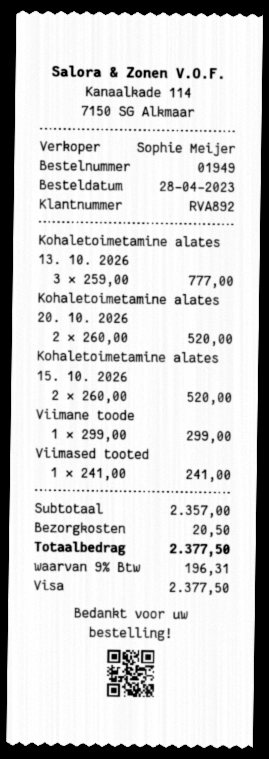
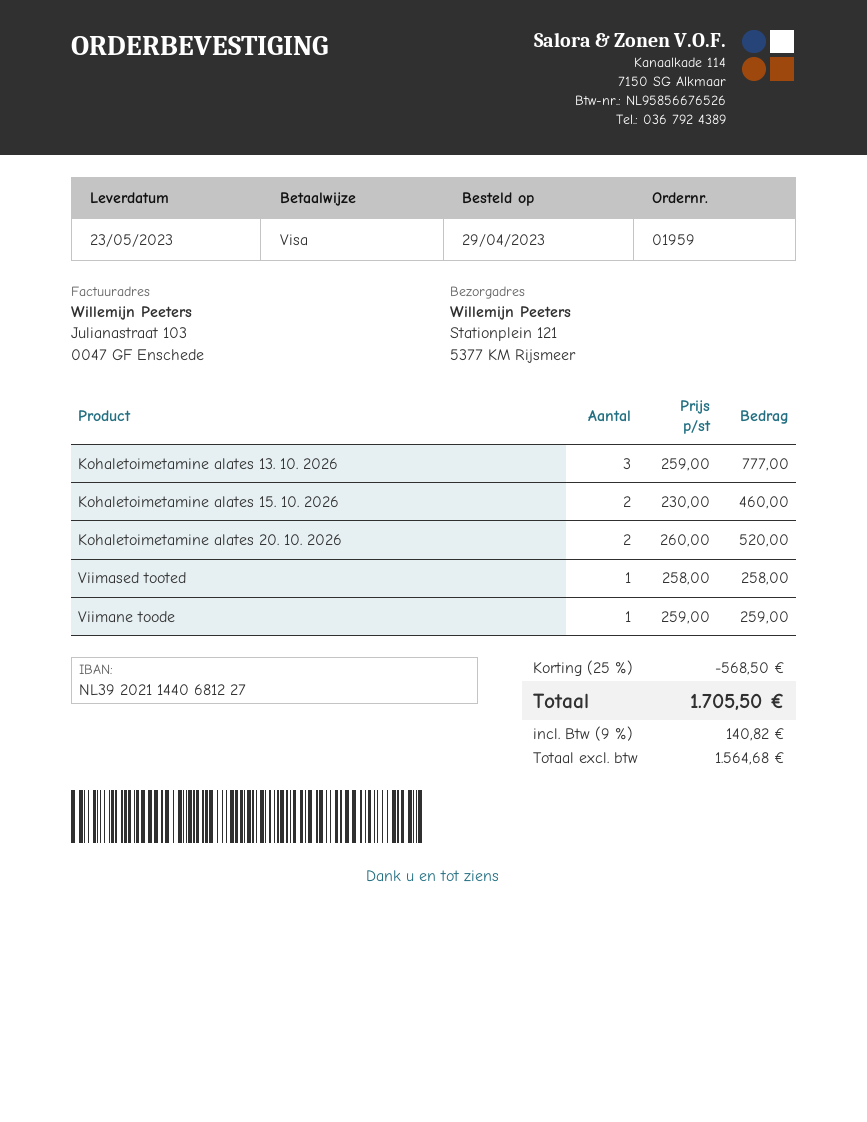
order number: 01949 -> 01959
order date: 2023-04-28 -> 2023-04-29
Kohaletoimetamine alates 15. 10. 2026: 2 x 260.00 = 520.00 -> 2 x 230.00 = 460.00
Viimane toode: 1 x 299.00 = 299.00 -> 1 x 259.00 = 259.00
Viimased tooted: 1 x 241.00 = 241.00 -> 1 x 258.00 = 258.00
discount: none -> 25% = 568.50
shipping: 20.50 -> none
tax: 9% = 196.31 -> 9% = 140.82
total: 2377.50 -> 1705.50

